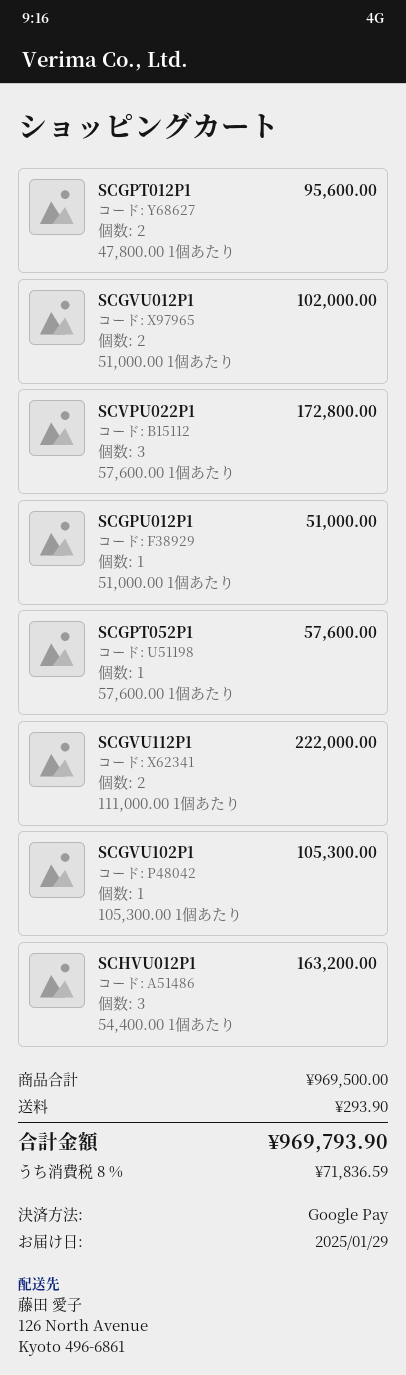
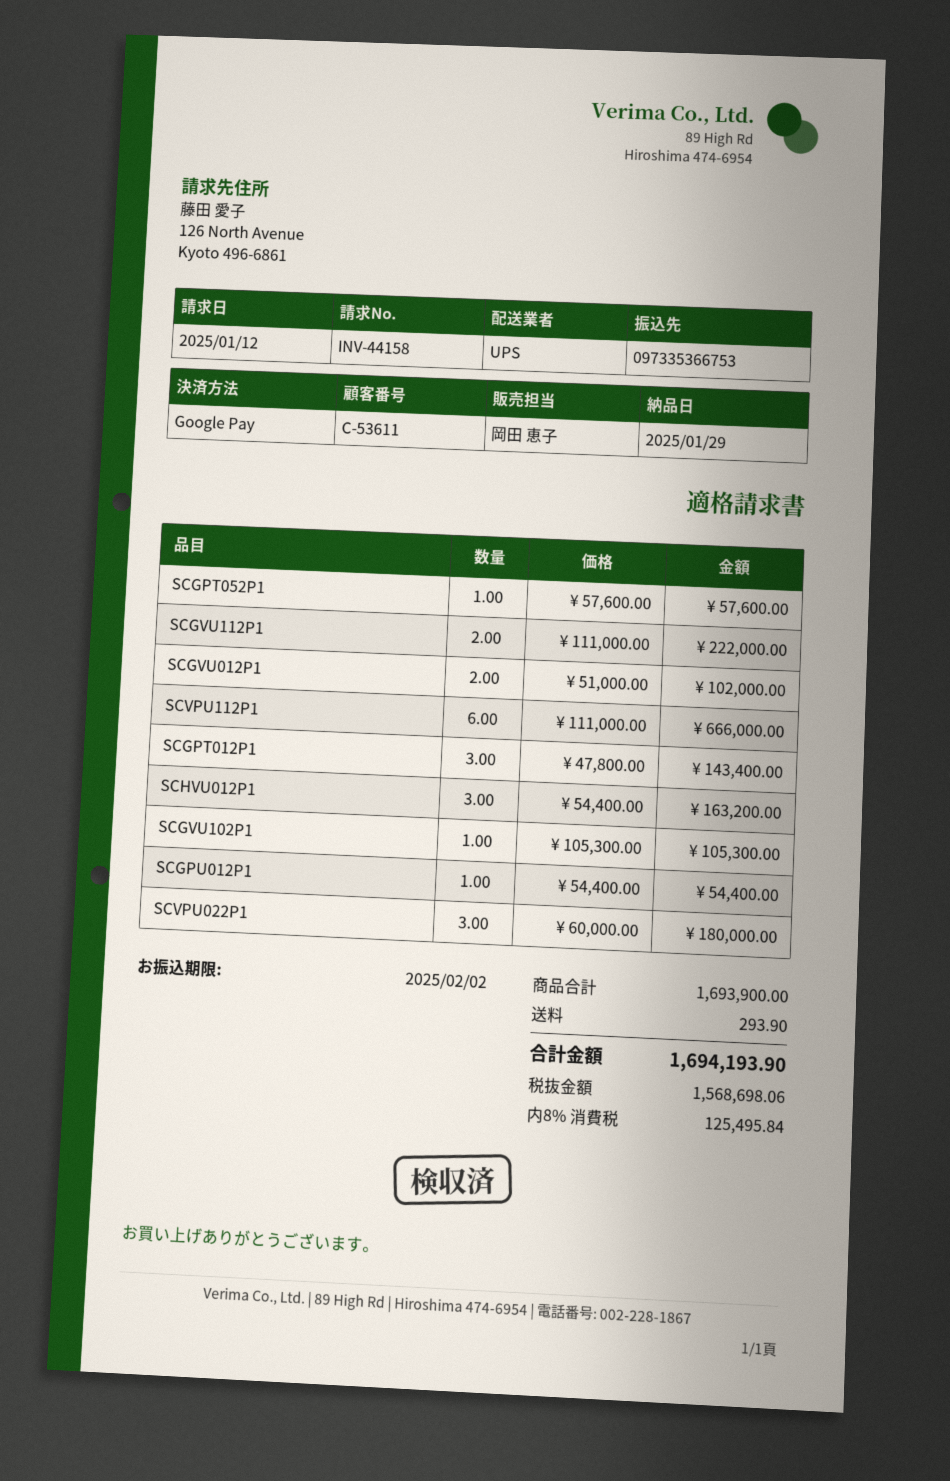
SCGPT012P1: 2 x 47800.00 = 95600.00 -> 3 x 47800.00 = 143400.00
SCVPU022P1: 3 x 57600.00 = 172800.00 -> 3 x 60000.00 = 180000.00
SCGPU012P1: 1 x 51000.00 = 51000.00 -> 1 x 54400.00 = 54400.00
SCVPU112P1: none -> 6 x 111000.00 = 666000.00
subtotal: 969500.00 -> 1693900.00
tax: 8% = 71836.59 -> 8% = 125495.84
total: 969793.90 -> 1694193.90

